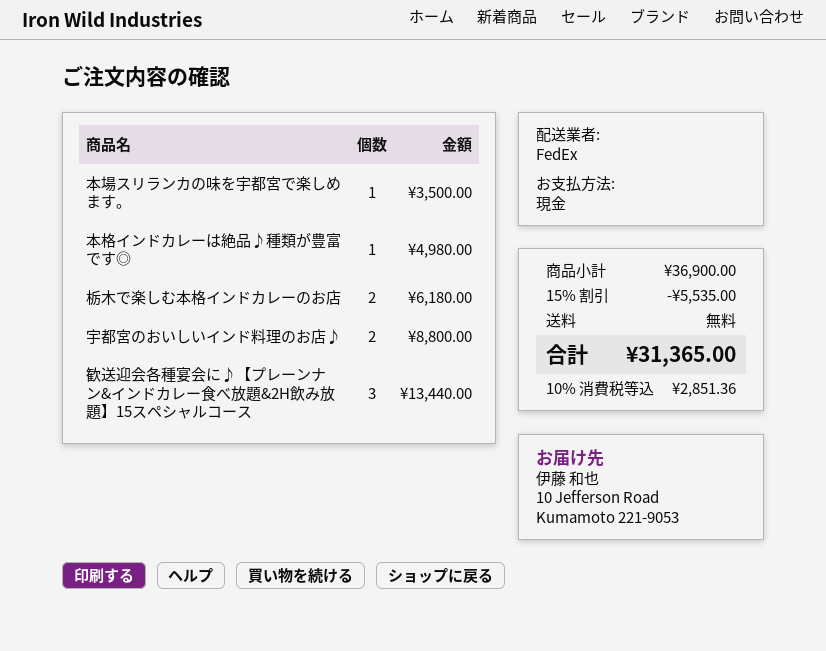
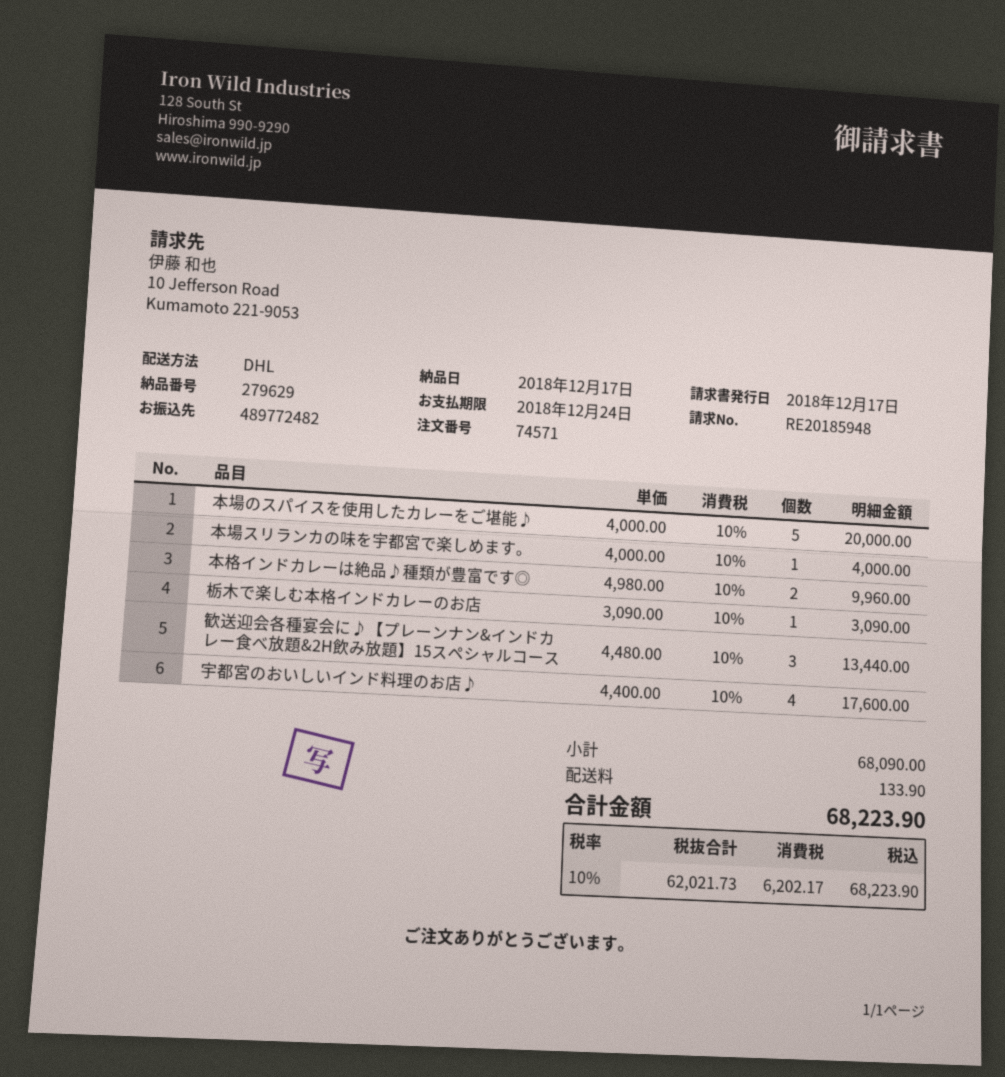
shipping method: FedEx -> DHL
本場スリランカの味を宇都宮で楽しめます。: 1 for 3500.00 -> 1 for 4000.00
本格インドカレーは絶品♪種類が豊富です◎: 1 for 4980.00 -> 2 for 9960.00
栃木で楽しむ本格インドカレーのお店: 2 for 6180.00 -> 1 for 3090.00
宇都宮のおいしいインド料理のお店♪: 2 for 8800.00 -> 4 for 17600.00
本場のスパイスを使用したカレーをご堪能♪: none -> 5 for 20000.00
subtotal: 36900.00 -> 68090.00
discount: 15% = 5535.00 -> none
shipping: 0.00 -> 133.90
tax: 10% = 2851.36 -> 10% = 6202.17
total: 31365.00 -> 68223.90

